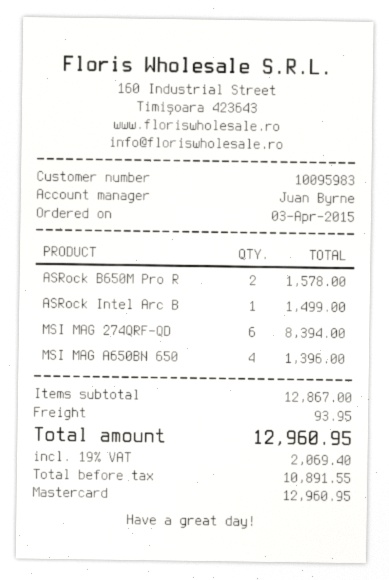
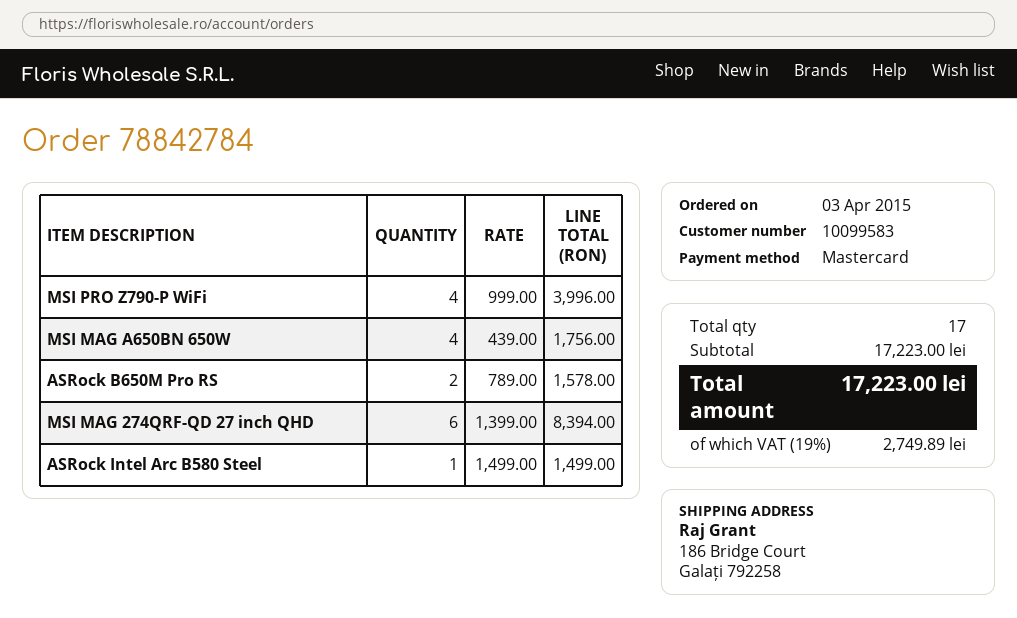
customer number: 10095983 -> 10099583
MSI MAG A650BN 650: 4 for 1396.00 -> 4 for 1756.00
MSI PRO Z790-P WiFi: none -> 4 for 3996.00
subtotal: 12867.00 -> 17223.00
shipping: 93.95 -> none
tax: 19% = 2069.40 -> 19% = 2749.89
total: 12960.95 -> 17223.00

